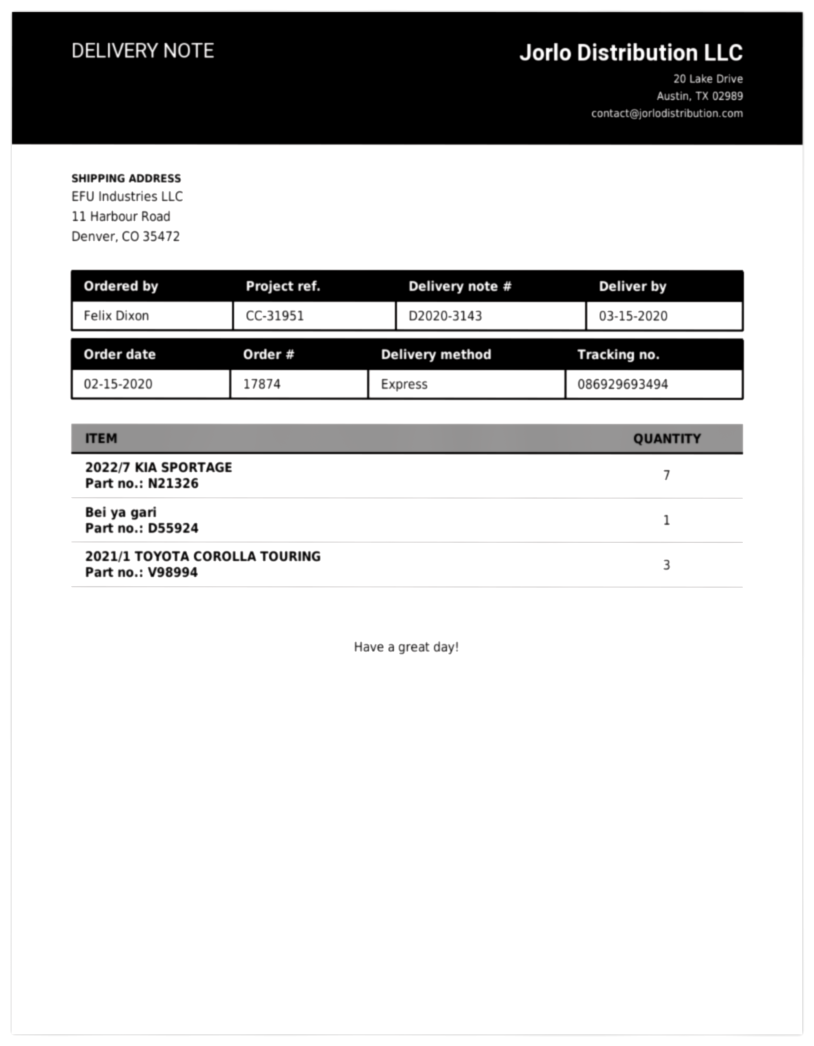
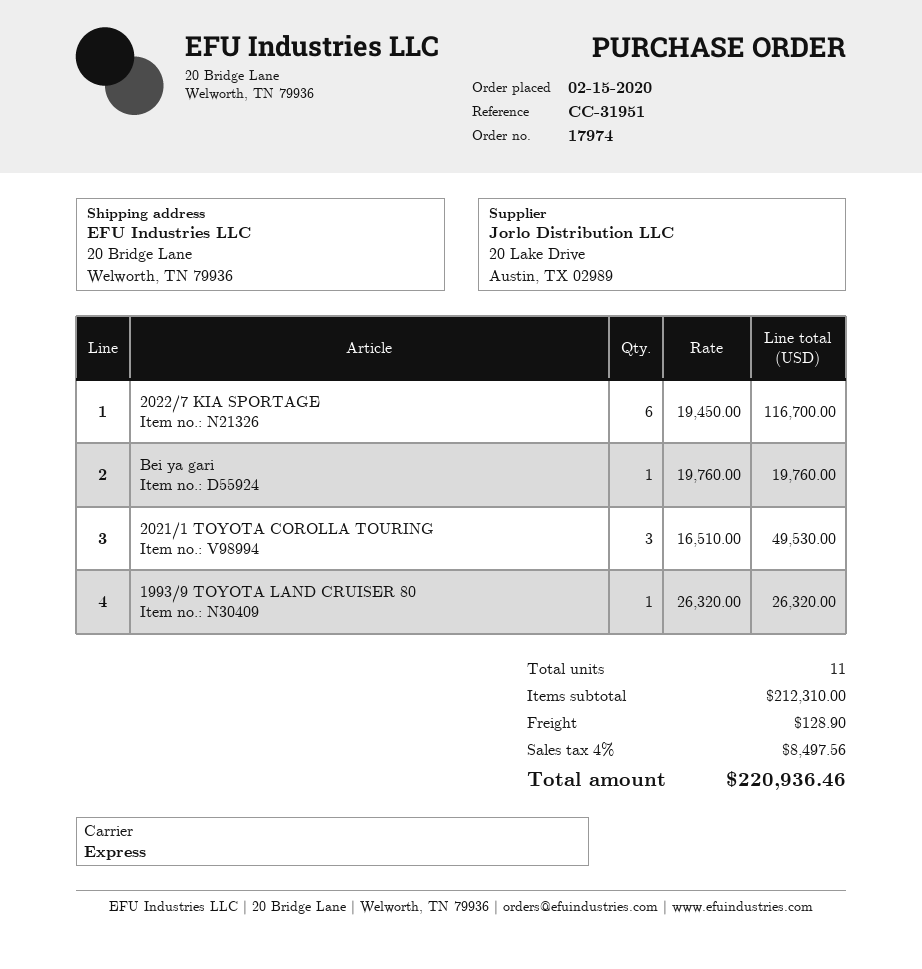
order number: 17874 -> 17974
ship to: 11 Harbour Road, Denver, CO 35472 -> 20 Bridge Lane, Welworth, TN 79936
2022/7 KIA SPORTAGE: 7 -> 6
1993/9 TOYOTA LAND CRUISER 80: none -> 1

